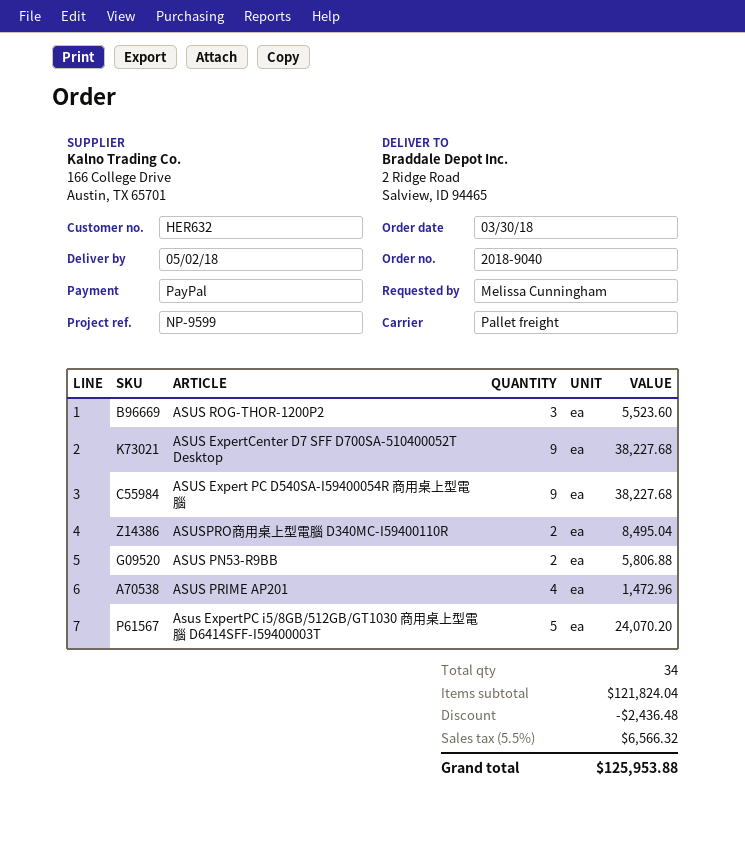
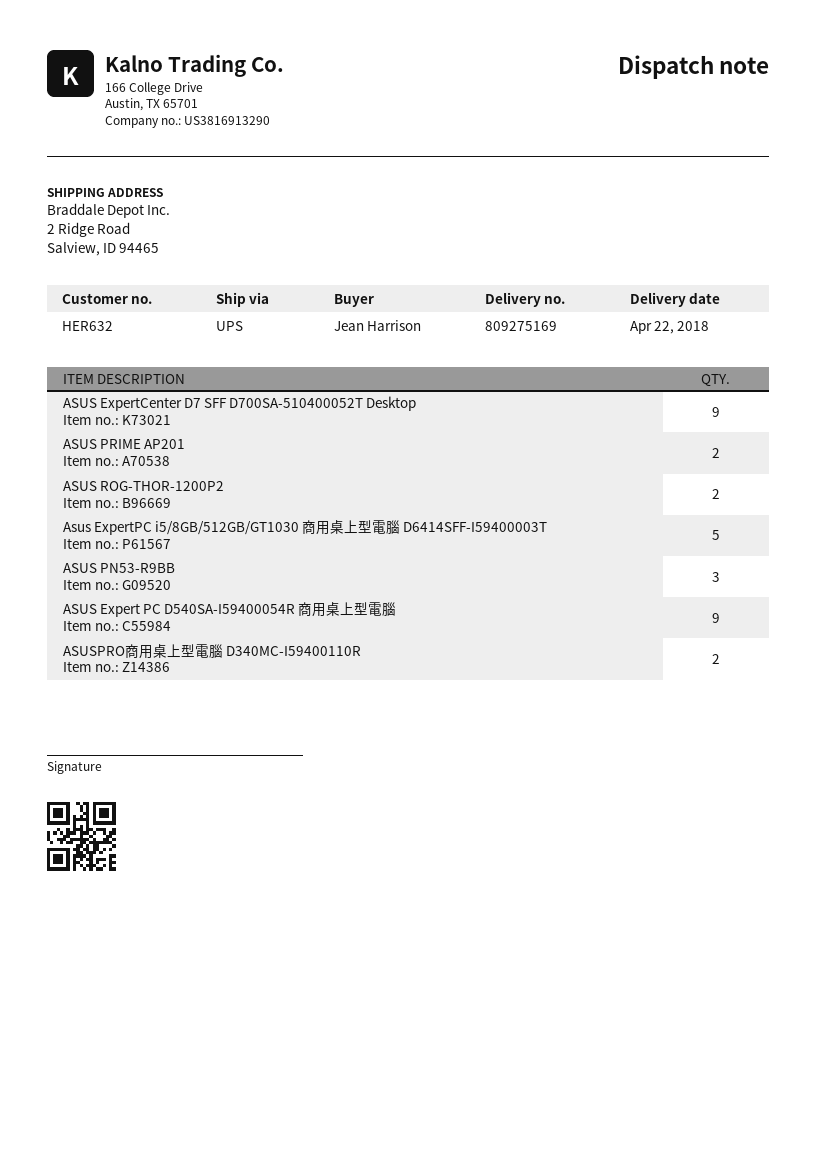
delivery date: 2018-05-02 -> 2018-04-22
ordered by: Melissa Cunningham -> Jean Harrison
shipping method: pallet freight -> UPS
ASUS ROG-THOR-1200P2: 3 -> 2
ASUS PN53-R9BB: 2 -> 3
ASUS PRIME AP201: 4 -> 2

